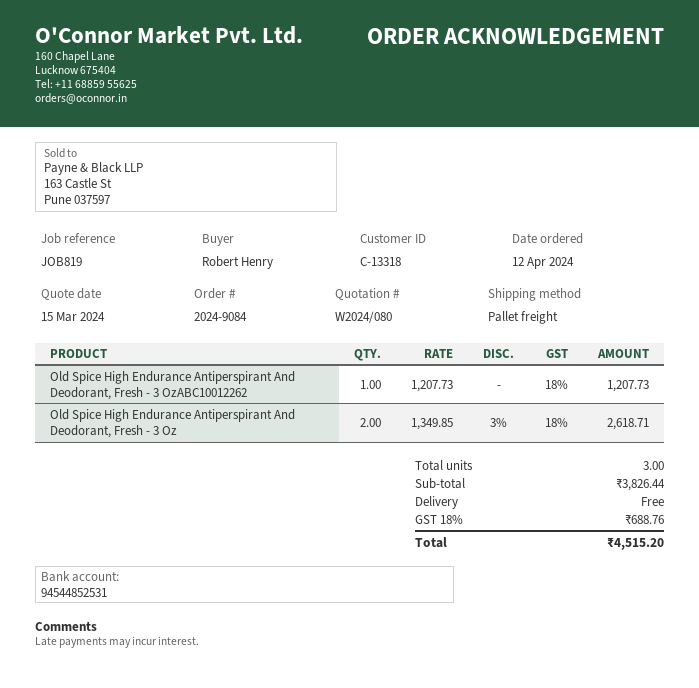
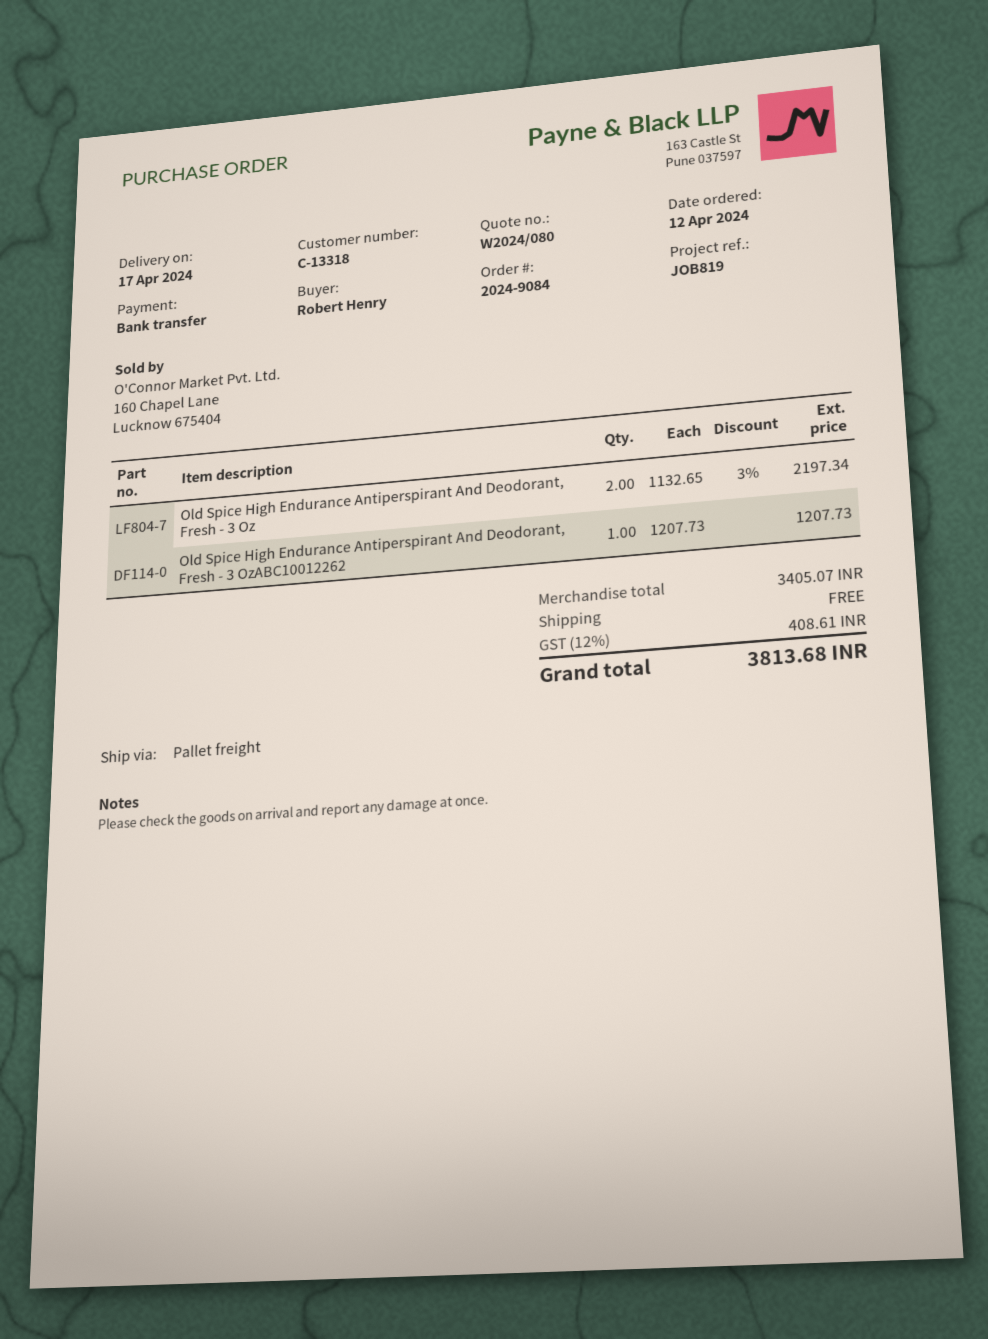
Old Spice High Endurance Antiperspirant And Deodorant, Fresh - 3 Oz: 2 x 1349.85 - 3% = 2618.71 -> 2 x 1132.65 - 3% = 2197.34
subtotal: 3826.44 -> 3405.07
tax: 18% = 688.76 -> 12% = 408.61
total: 4515.20 -> 3813.68

